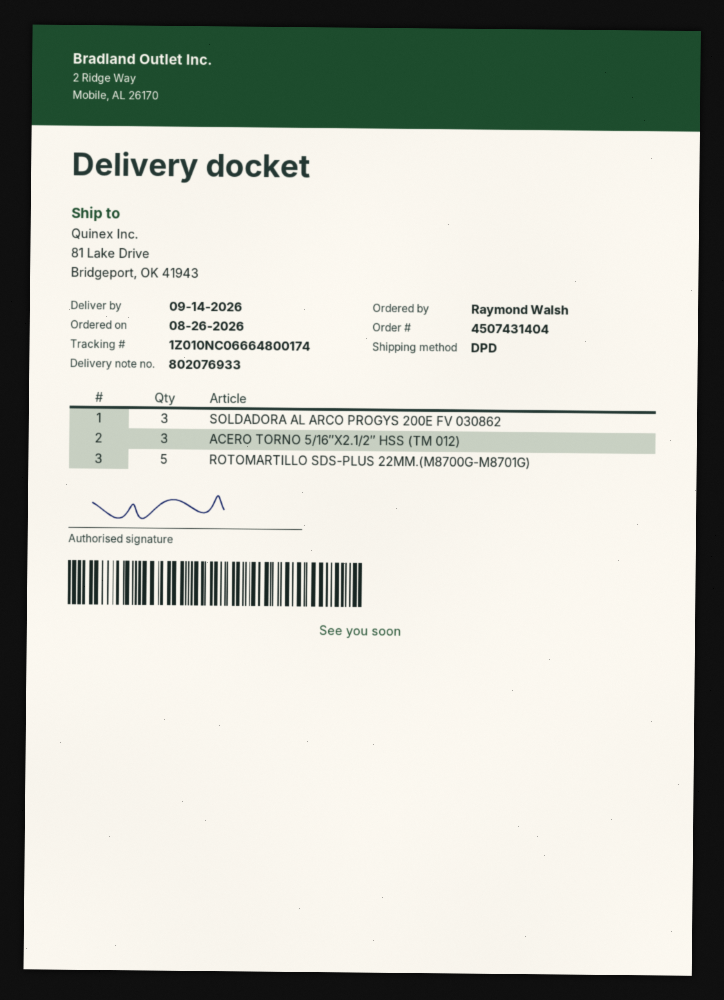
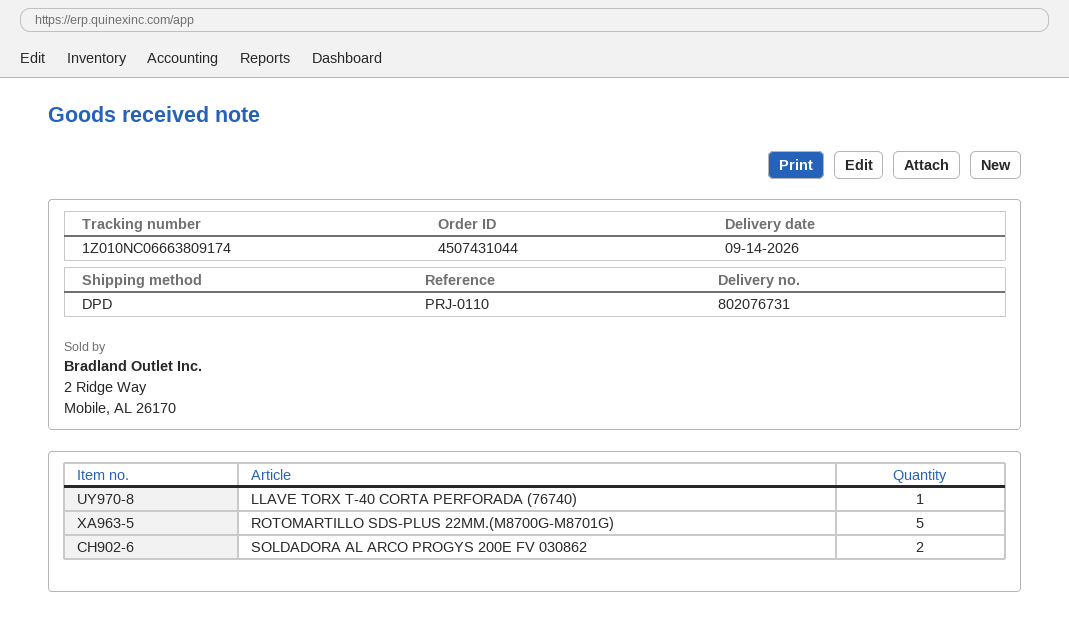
order number: 4507431404 -> 4507431044
delivery note number: 802076933 -> 802076731
tracking number: 1Z010NC06664800174 -> 1Z010NC06663809174
SOLDADORA AL ARCO PROGYS 200E FV 030862: 3 -> 2
ACERO TORNO 5/16″X2.1/2″ HSS (TM 012): 3 -> none
LLAVE TORX T-40 CORTA PERFORADA (76740): none -> 1

